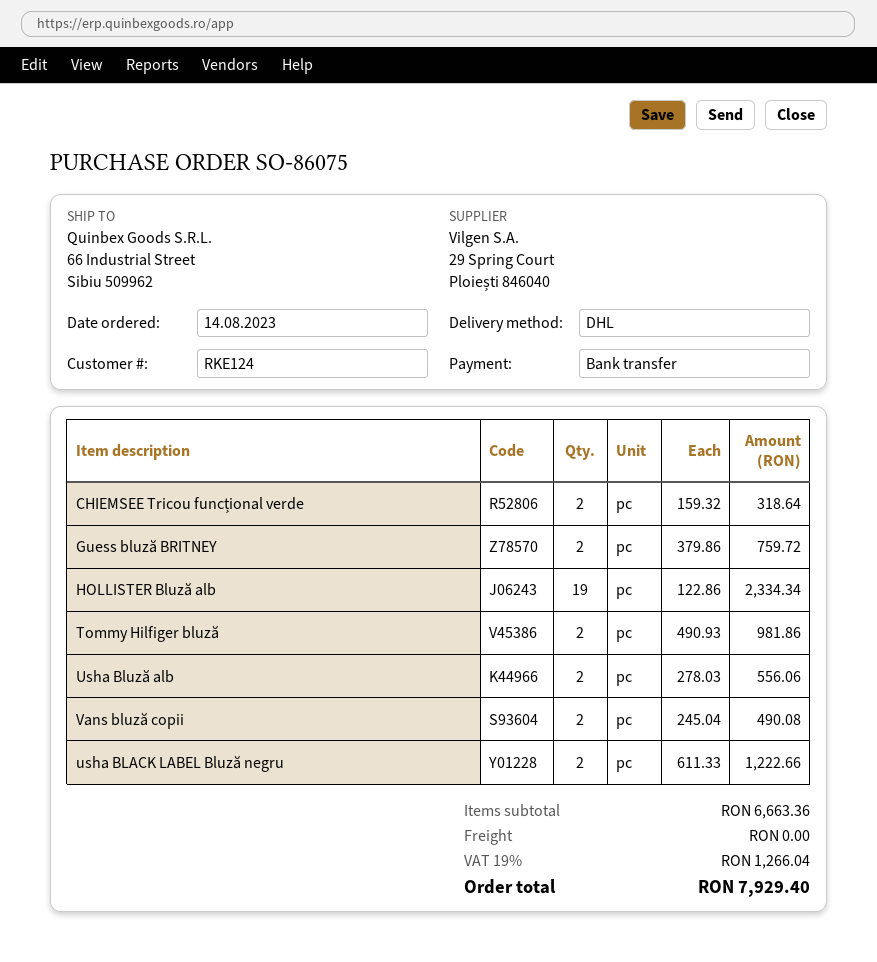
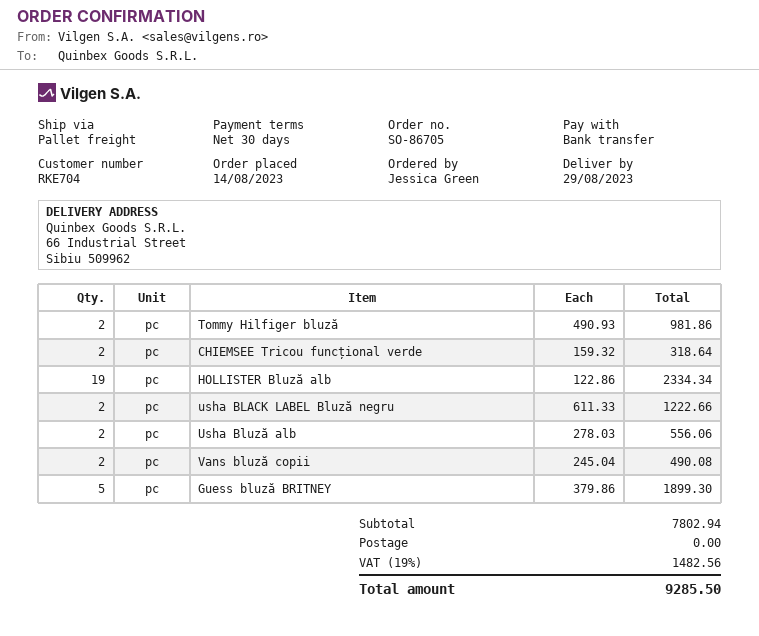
order number: SO-86075 -> SO-86705
customer number: RKE124 -> RKE704
shipping method: DHL -> pallet freight
Guess bluză BRITNEY: 2 x 379.86 = 759.72 -> 5 x 379.86 = 1899.30
subtotal: 6663.36 -> 7802.94
tax: 19% = 1266.04 -> 19% = 1482.56
total: 7929.40 -> 9285.50

